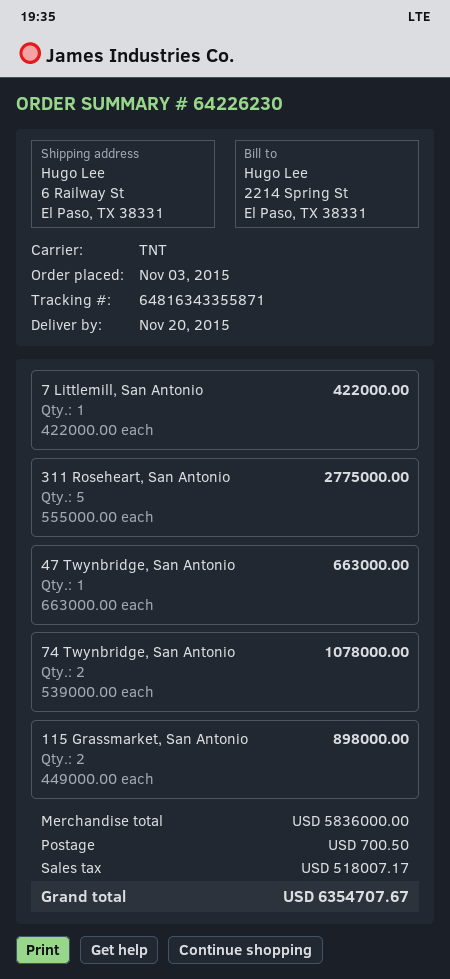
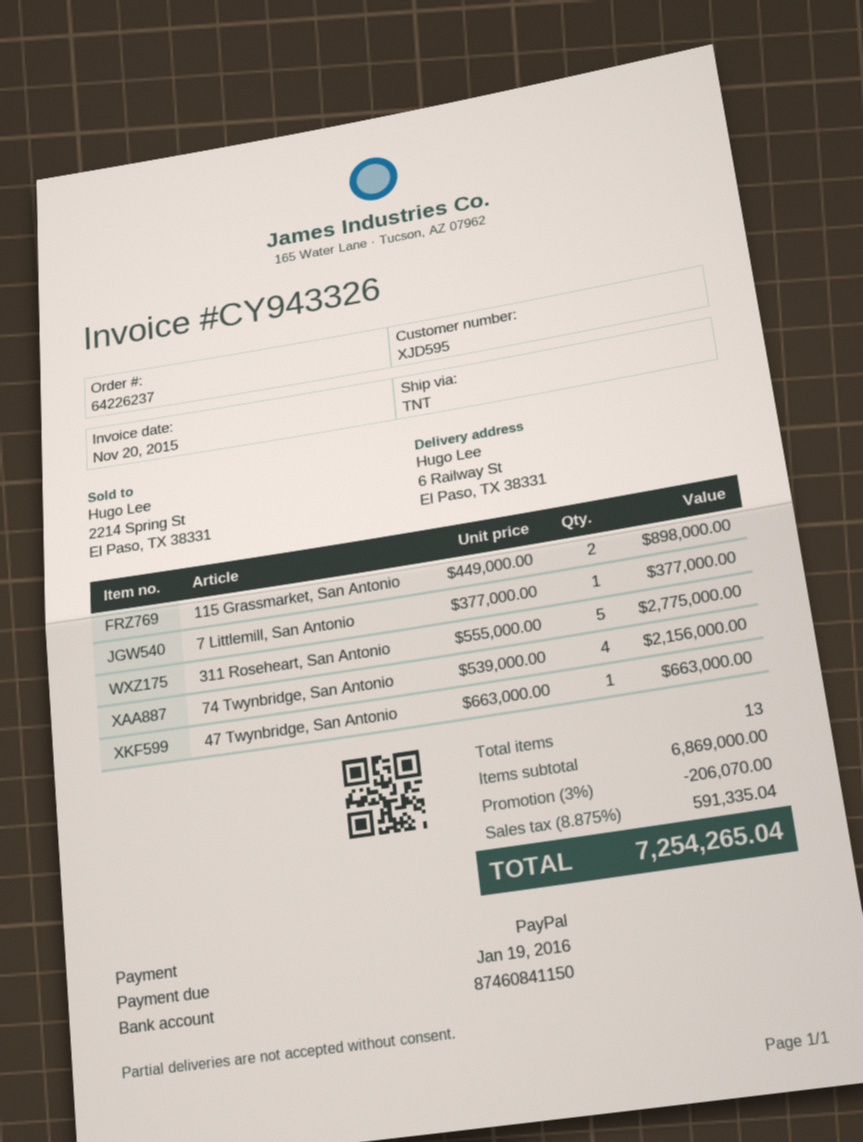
order number: 64226230 -> 64226237
7 Littlemill, San Antonio: 1 x 422000.00 = 422000.00 -> 1 x 377000.00 = 377000.00
74 Twynbridge, San Antonio: 2 x 539000.00 = 1078000.00 -> 4 x 539000.00 = 2156000.00
subtotal: 5836000.00 -> 6869000.00
discount: none -> 3% = 206070.00
shipping: 700.50 -> none
tax: 518007.17 -> 591335.04
total: 6354707.67 -> 7254265.04

